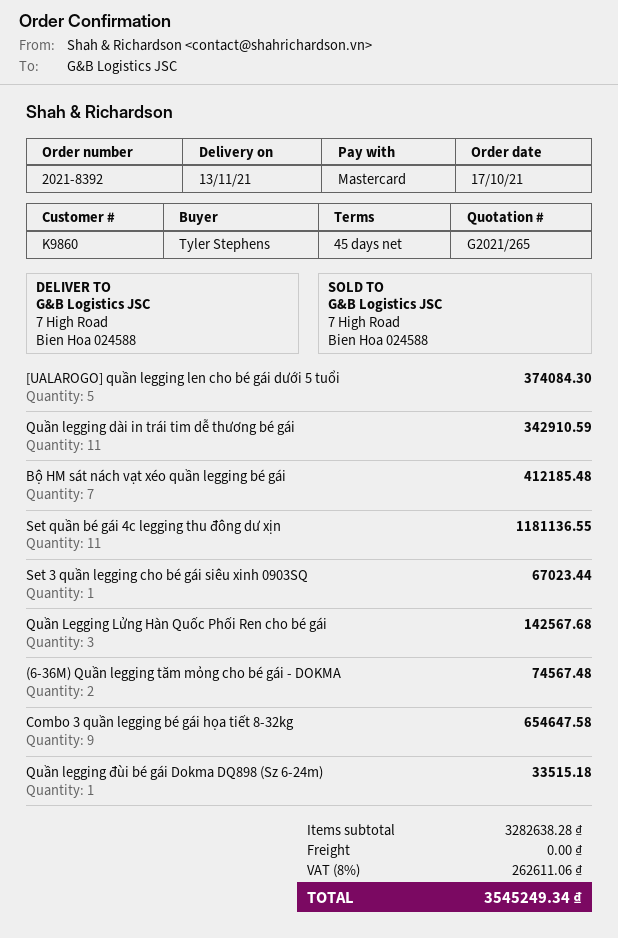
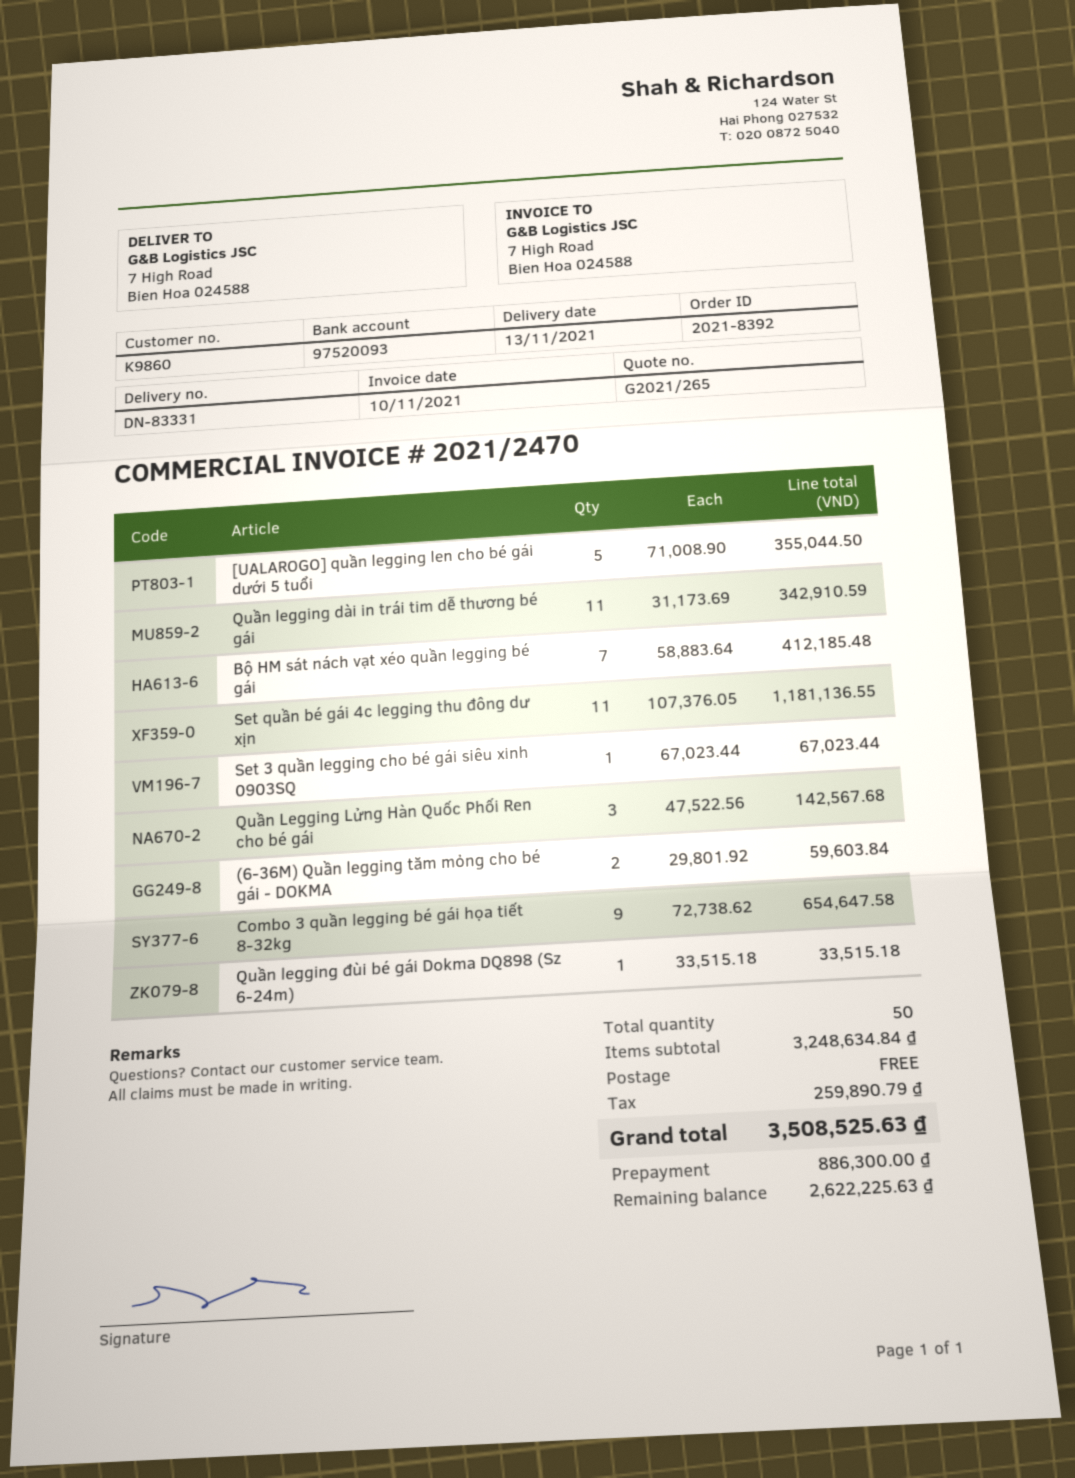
[UALAROGO] quần legging len cho bé gái dưới 5 tuổi: 5 for 374084.30 -> 5 for 355044.50
(6-36M) Quần legging tăm mỏng cho bé gái - DOKMA: 2 for 74567.48 -> 2 for 59603.84
subtotal: 3282638.28 -> 3248634.84
tax: 262611.06 -> 259890.79
total: 3545249.34 -> 3508525.63

